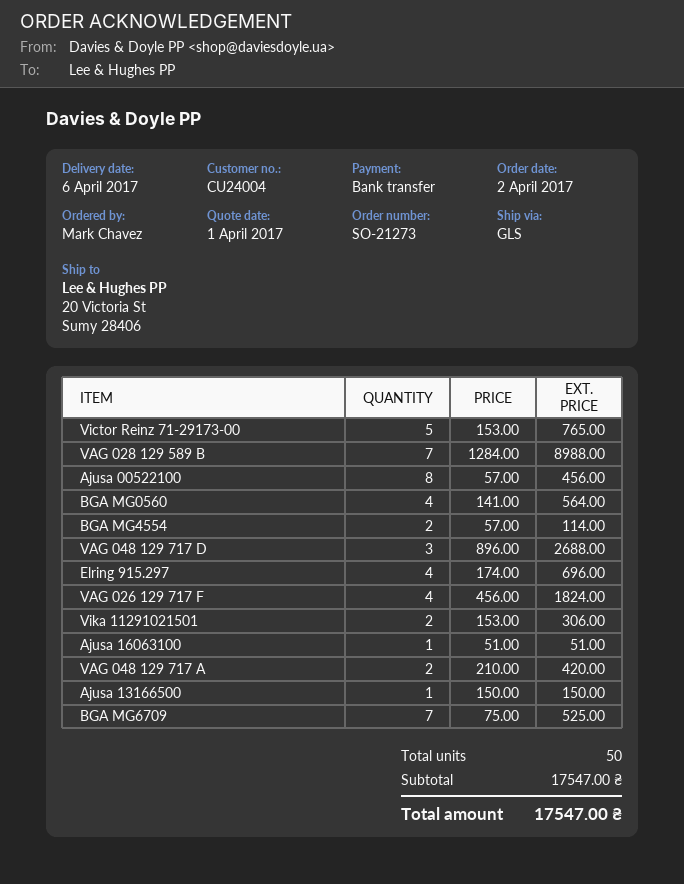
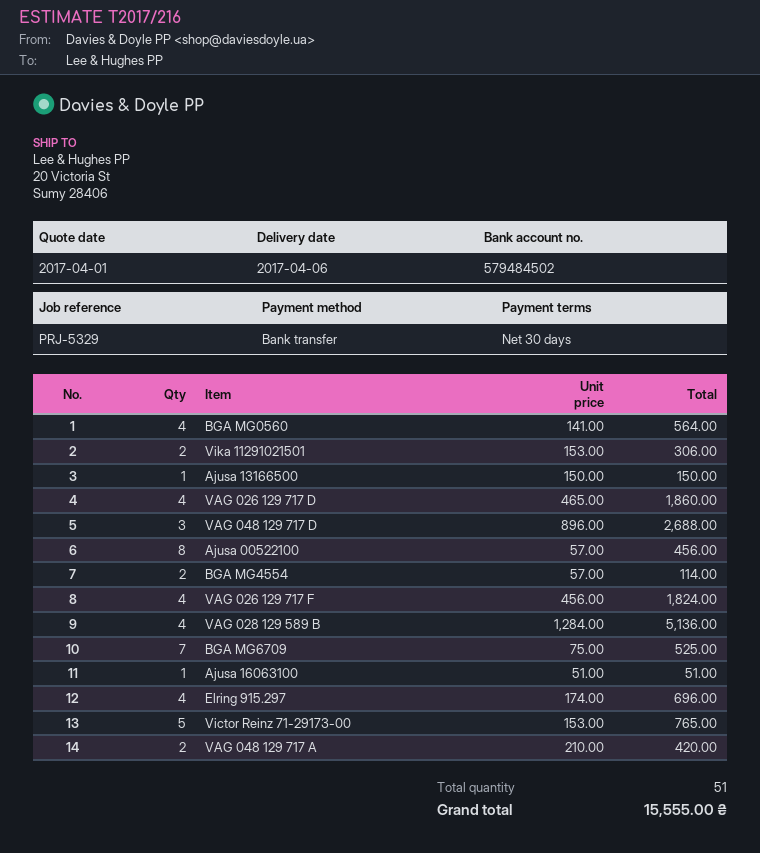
VAG 028 129 589 B: 7 x 1284.00 = 8988.00 -> 4 x 1284.00 = 5136.00
VAG 026 129 717 D: none -> 4 x 465.00 = 1860.00
total quantity: 50 -> 51
total: 17547.00 -> 15555.00

